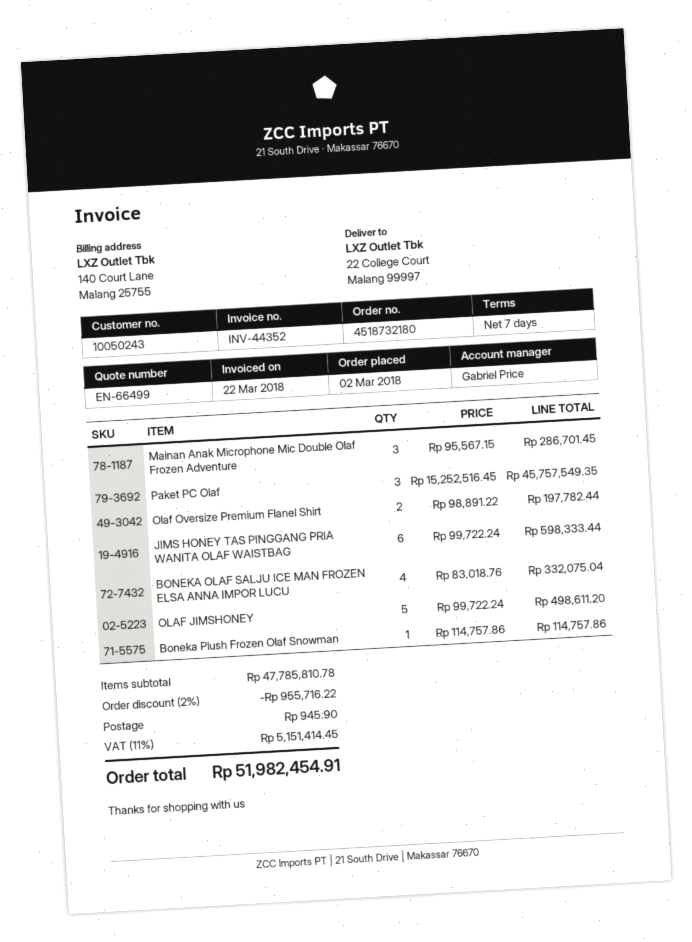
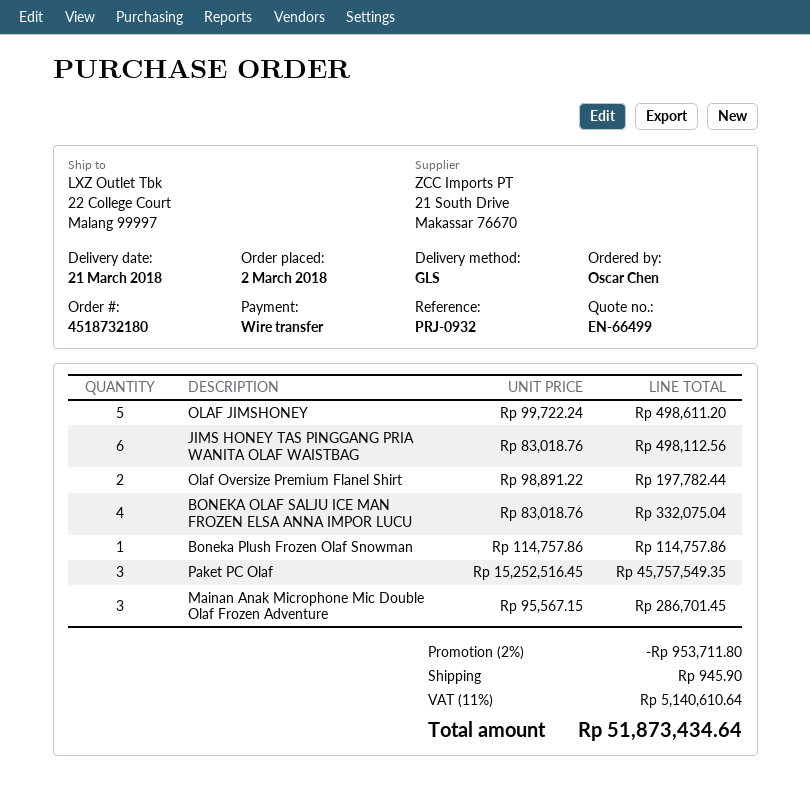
JIMS HONEY TAS PINGGANG PRIA WANITA OLAF WAISTBAG: 6 x 99722.24 = 598333.44 -> 6 x 83018.76 = 498112.56
discount: 2% = 955716.22 -> 2% = 953711.80
tax: 11% = 5151414.45 -> 11% = 5140610.64
total: 51982454.91 -> 51873434.64

